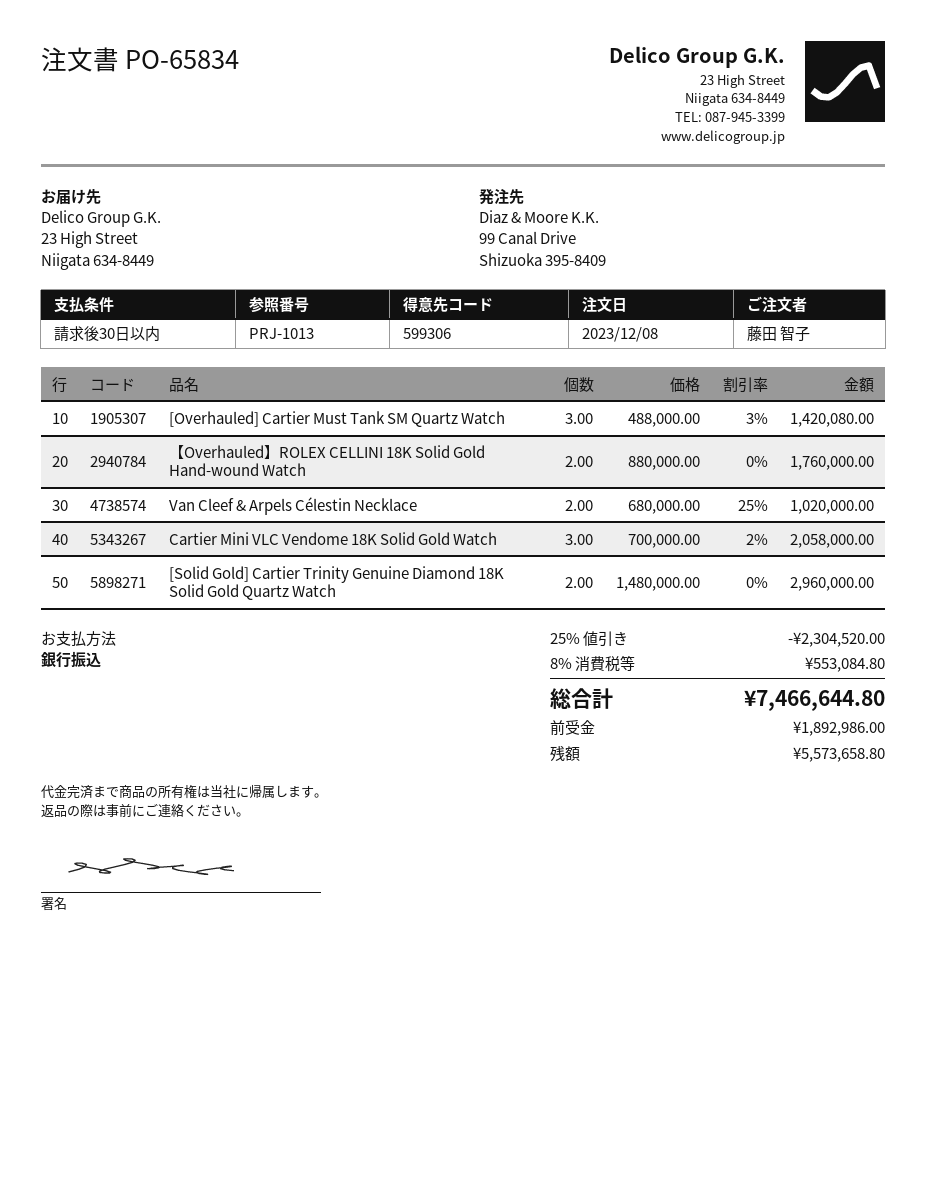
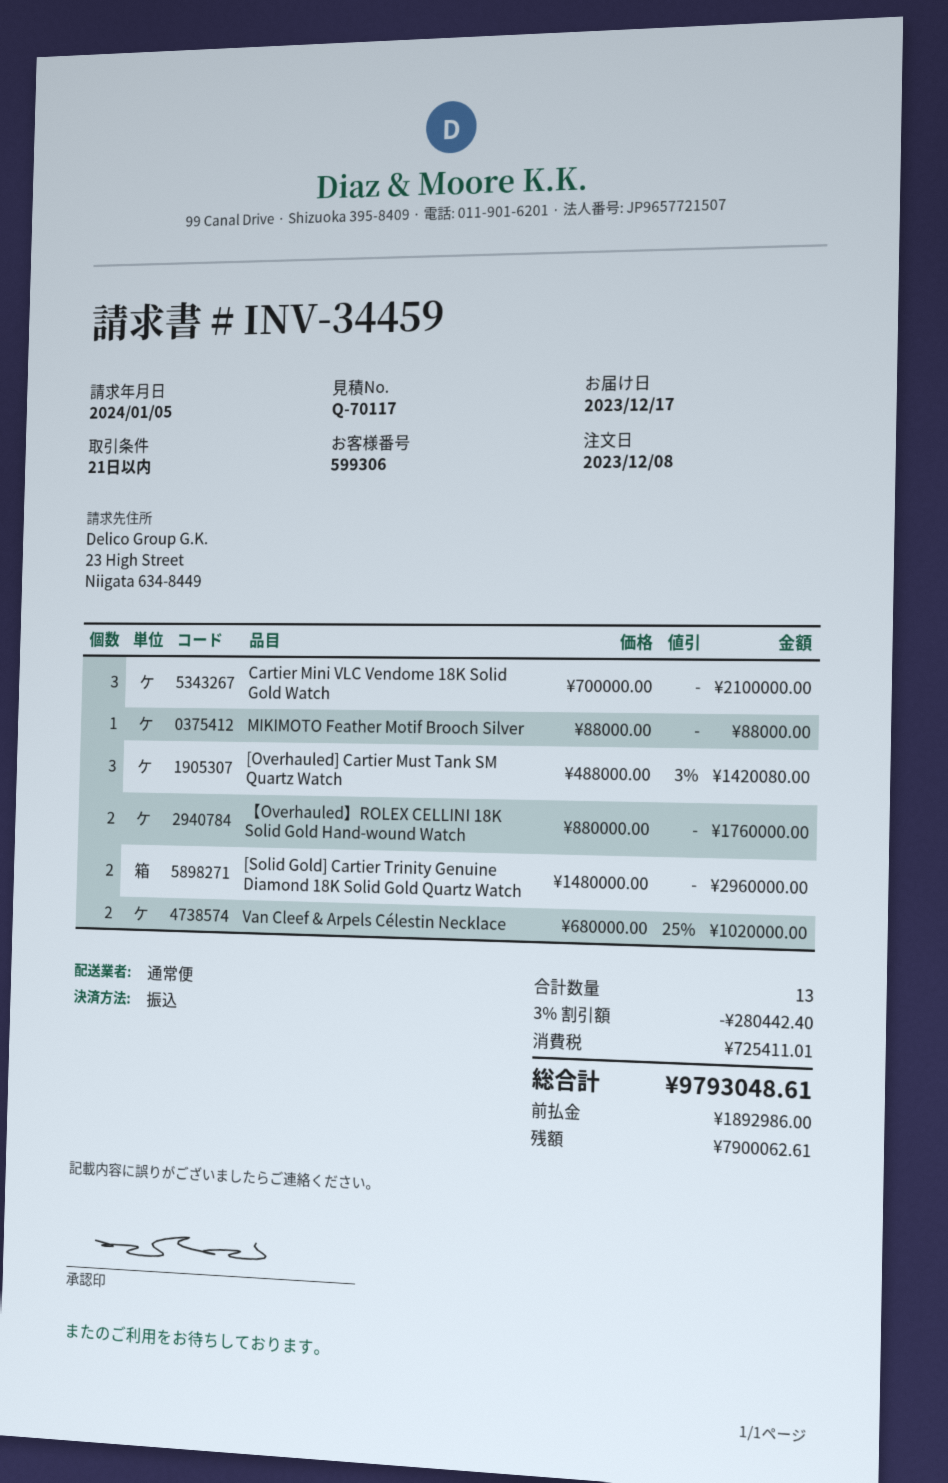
payment terms: 30 days -> 21 days
Cartier Mini VLC Vendome 18K Solid Gold Watch: 3 x 700000.00 - 2% = 2058000.00 -> 3 x 700000.00 = 2100000.00
MIKIMOTO Feather Motif Brooch Silver: none -> 1 x 88000.00 = 88000.00
discount: 25% = 2304520.00 -> 3% = 280442.40
tax: 553084.80 -> 725411.01
total: 7466644.80 -> 9793048.61
balance: 5573658.80 -> 7900062.61

